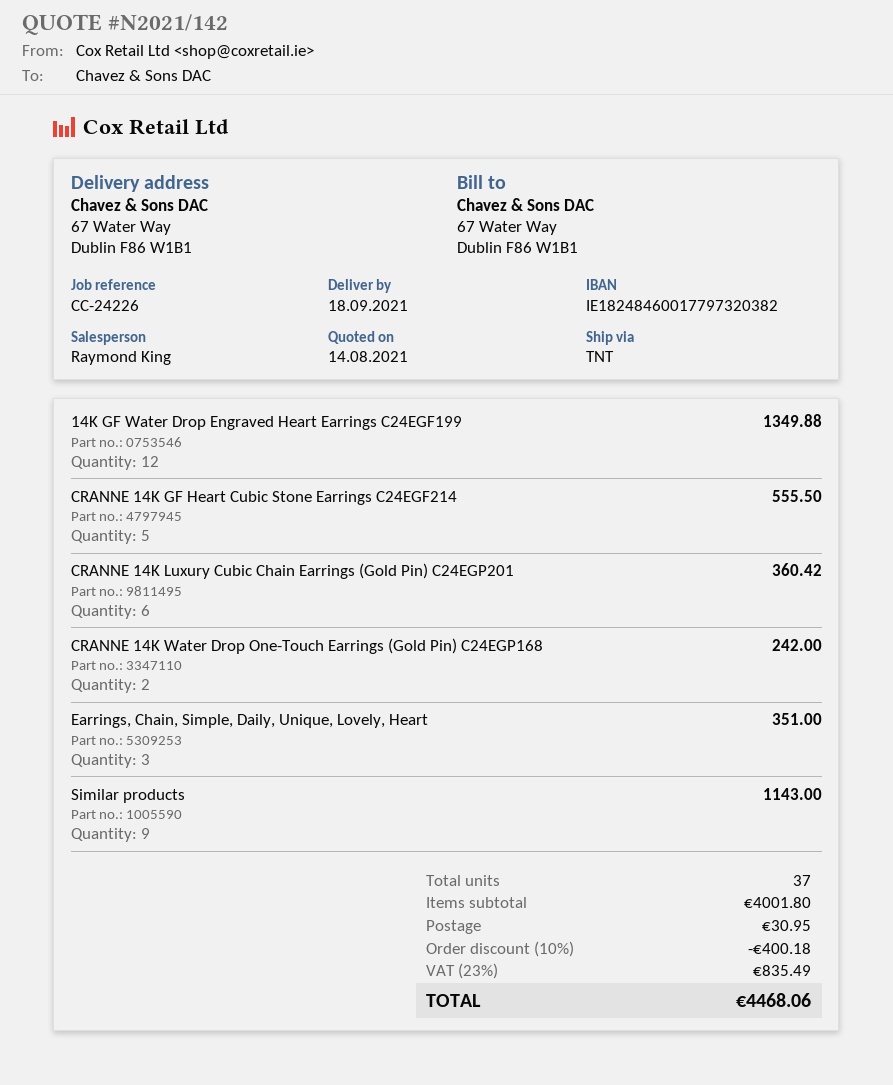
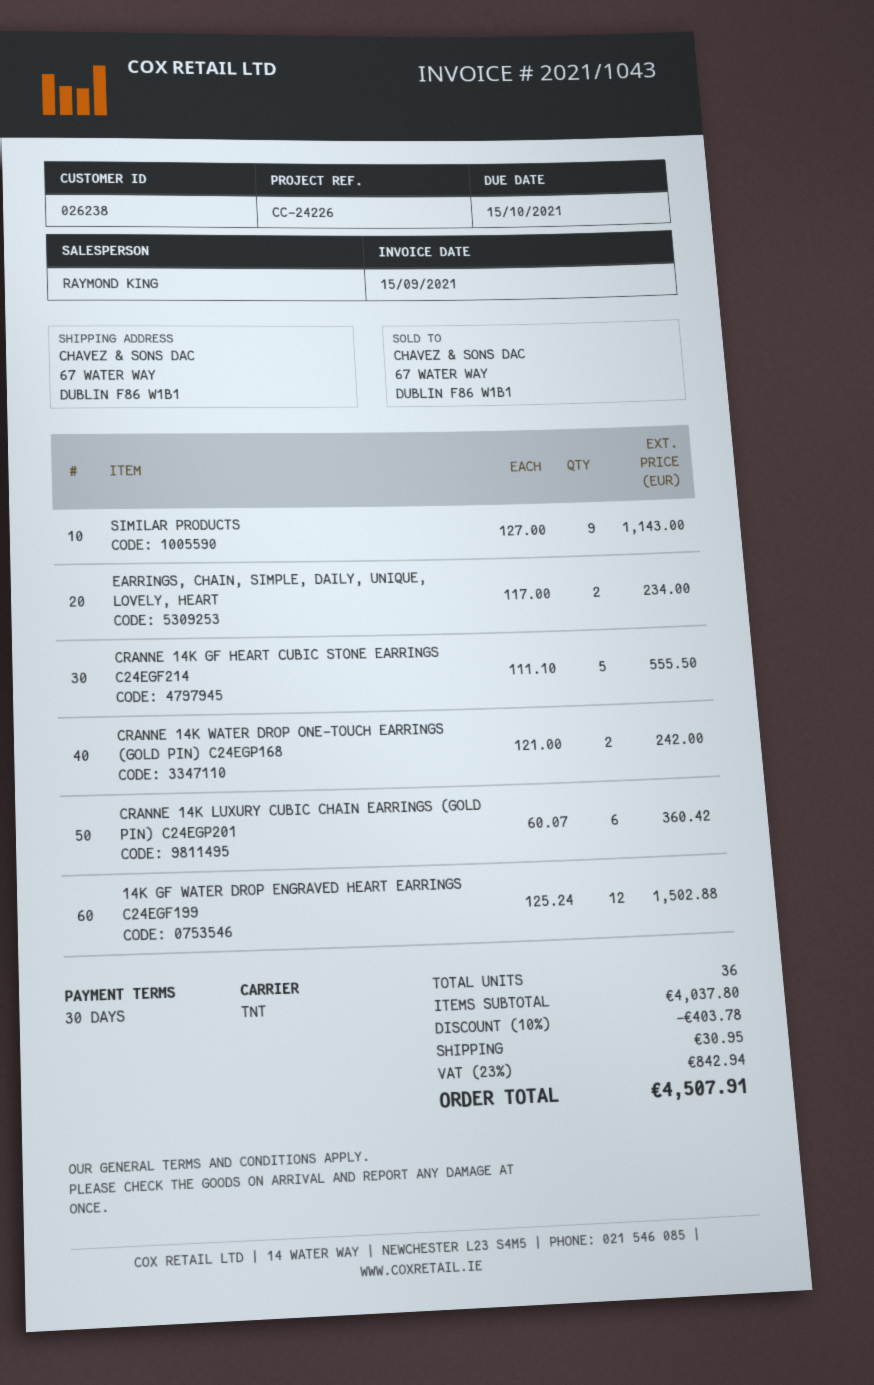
14K GF Water Drop Engraved Heart Earrings C24EGF199: 12 for 1349.88 -> 12 for 1502.88
Earrings, Chain, Simple, Daily, Unique, Lovely, Heart: 3 for 351.00 -> 2 for 234.00
total quantity: 37 -> 36
subtotal: 4001.80 -> 4037.80
discount: 10% = 400.18 -> 10% = 403.78
tax: 23% = 835.49 -> 23% = 842.94
total: 4468.06 -> 4507.91

